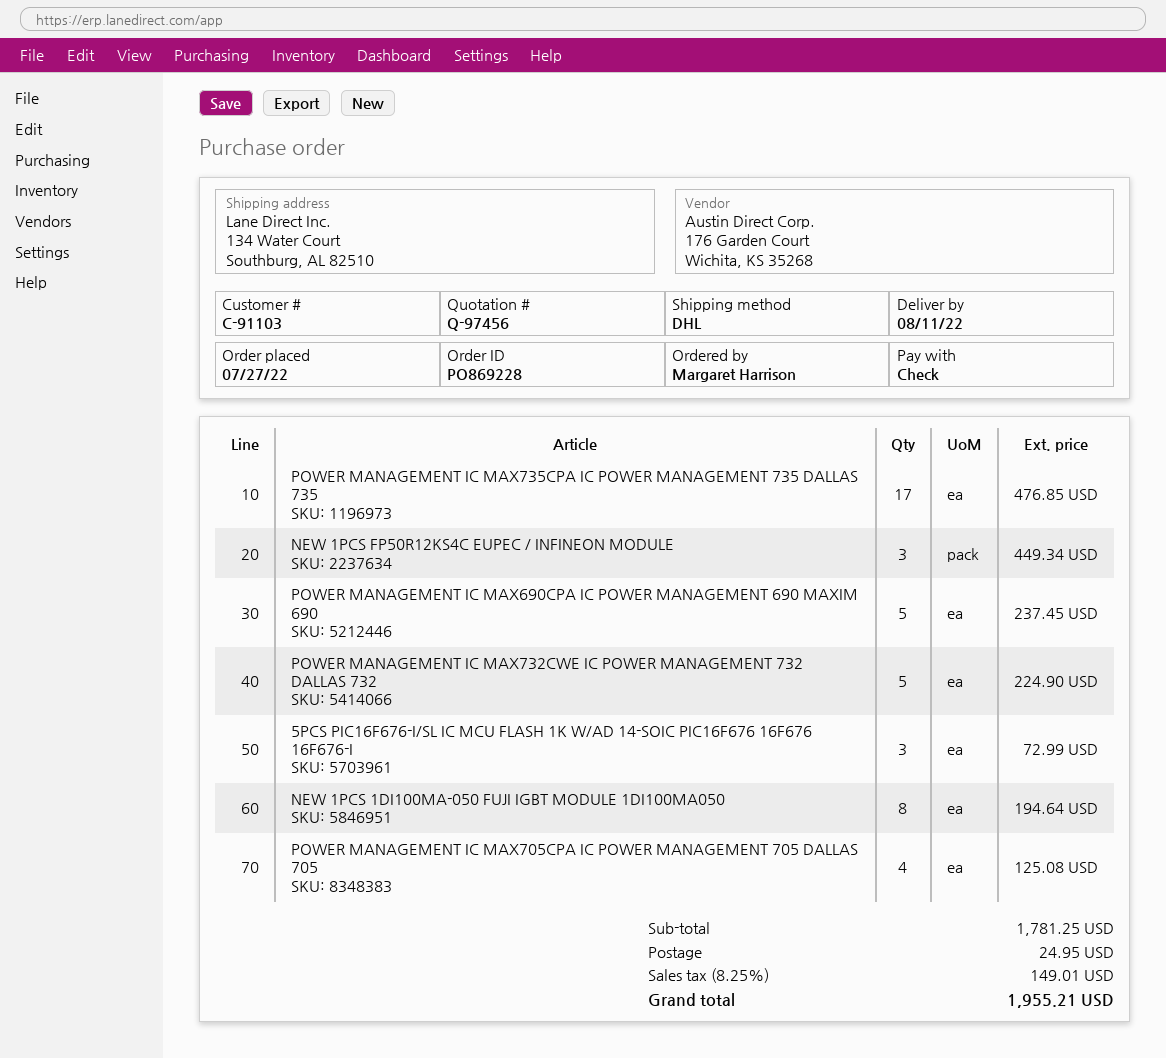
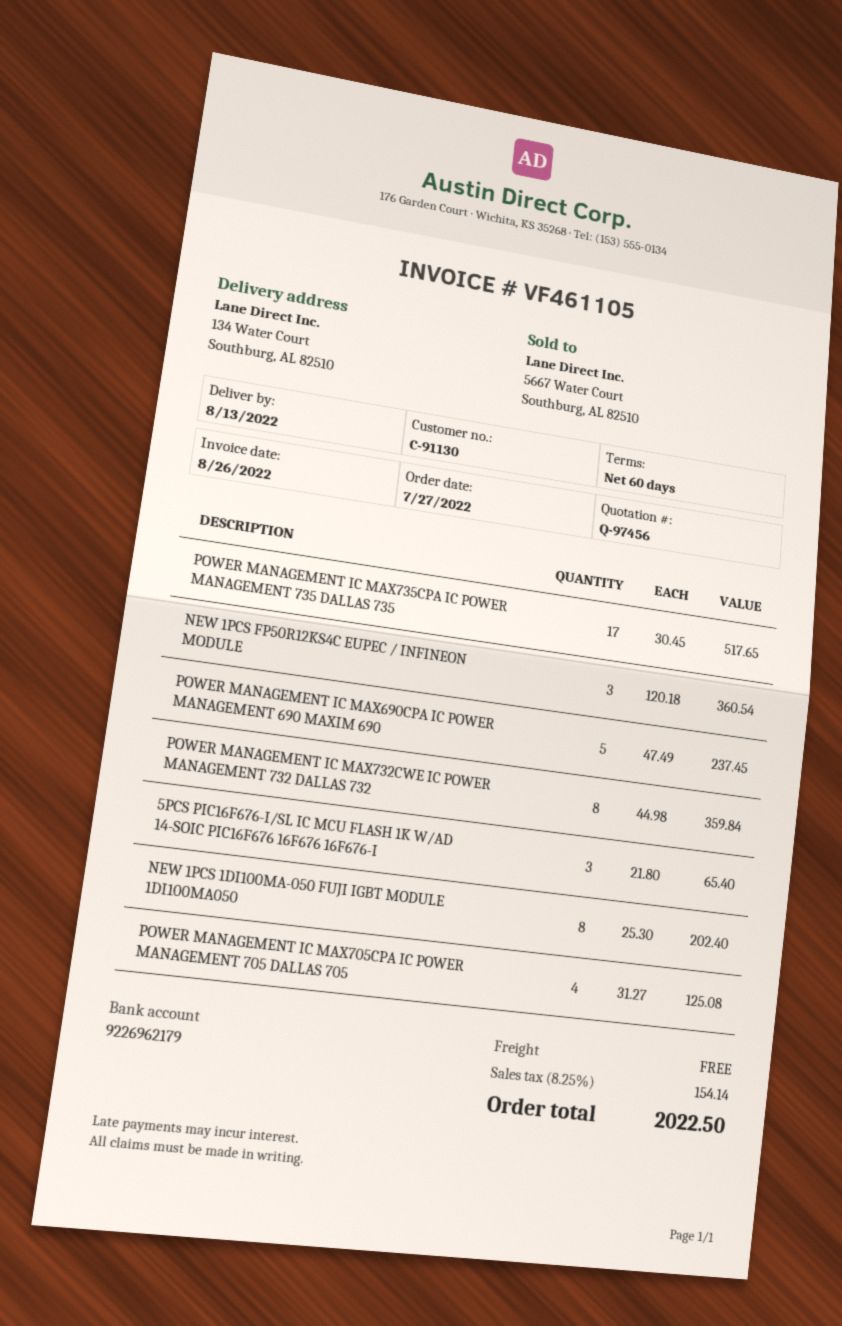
delivery date: 2022-08-11 -> 2022-08-13
customer number: C-91103 -> C-91130
POWER MANAGEMENT IC MAX735CPA IC POWER MANAGEMENT 735 DALLAS 735: 17 for 476.85 -> 17 for 517.65
NEW 1PCS FP50R12KS4C EUPEC / INFINEON MODULE: 3 for 449.34 -> 3 for 360.54
POWER MANAGEMENT IC MAX732CWE IC POWER MANAGEMENT 732 DALLAS 732: 5 for 224.90 -> 8 for 359.84
5PCS PIC16F676-I/SL IC MCU FLASH 1K W/AD 14-SOIC PIC16F676 16F676 16F676-I: 3 for 72.99 -> 3 for 65.40
NEW 1PCS 1DI100MA-050 FUJI IGBT MODULE 1DI100MA050: 8 for 194.64 -> 8 for 202.40
shipping: 24.95 -> 0.00
tax: 8.25% = 149.01 -> 8.25% = 154.14
total: 1955.21 -> 2022.50

